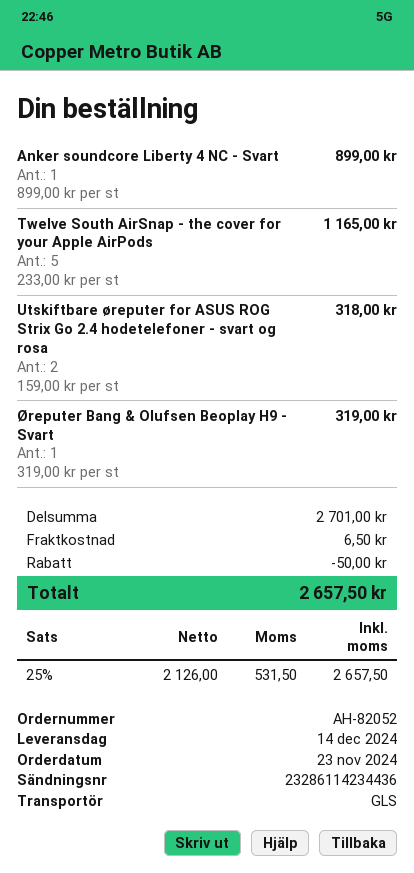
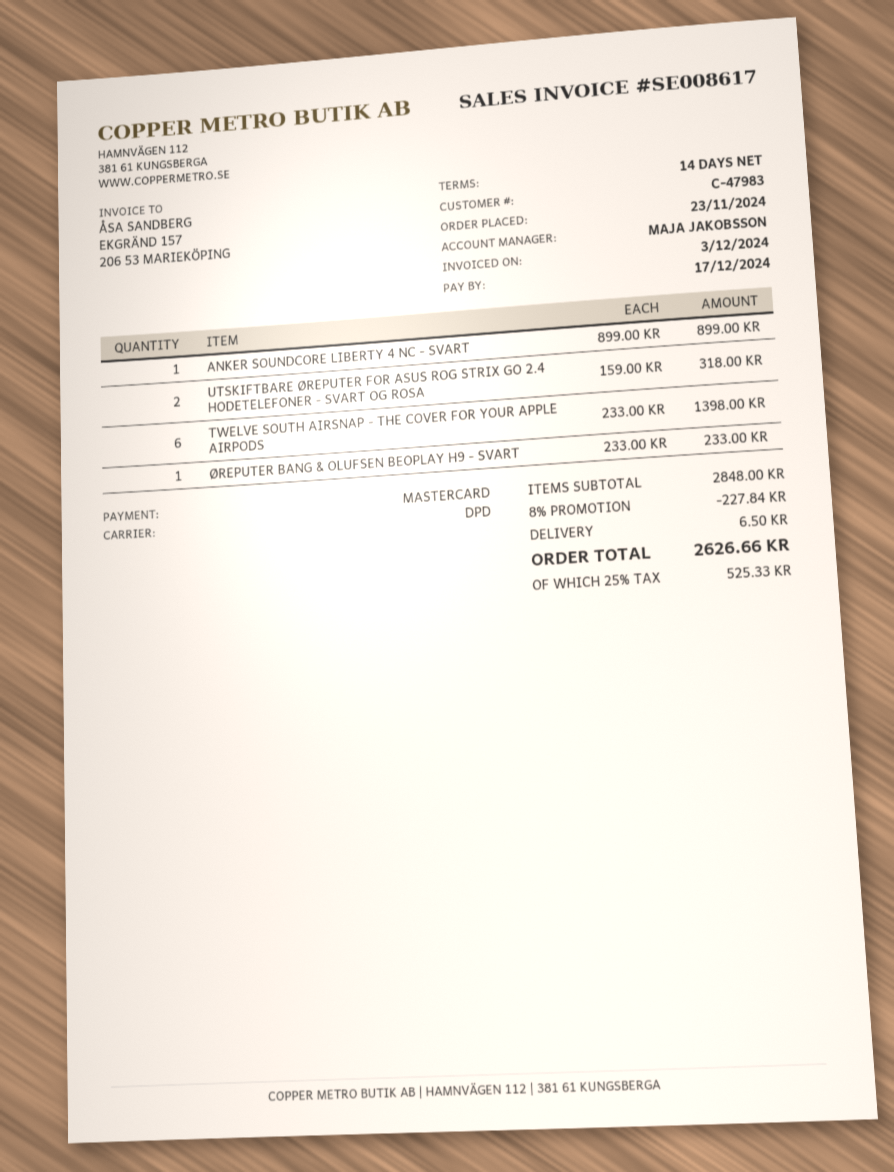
shipping method: GLS -> DPD
Twelve South AirSnap - the cover for your Apple AirPods: 5 x 233.00 = 1165.00 -> 6 x 233.00 = 1398.00
Øreputer Bang & Olufsen Beoplay H9 - Svart: 1 x 319.00 = 319.00 -> 1 x 233.00 = 233.00
subtotal: 2701.00 -> 2848.00
discount: 50.00 -> 227.84
tax: 25% = 531.50 -> 25% = 525.33
total: 2657.50 -> 2626.66

